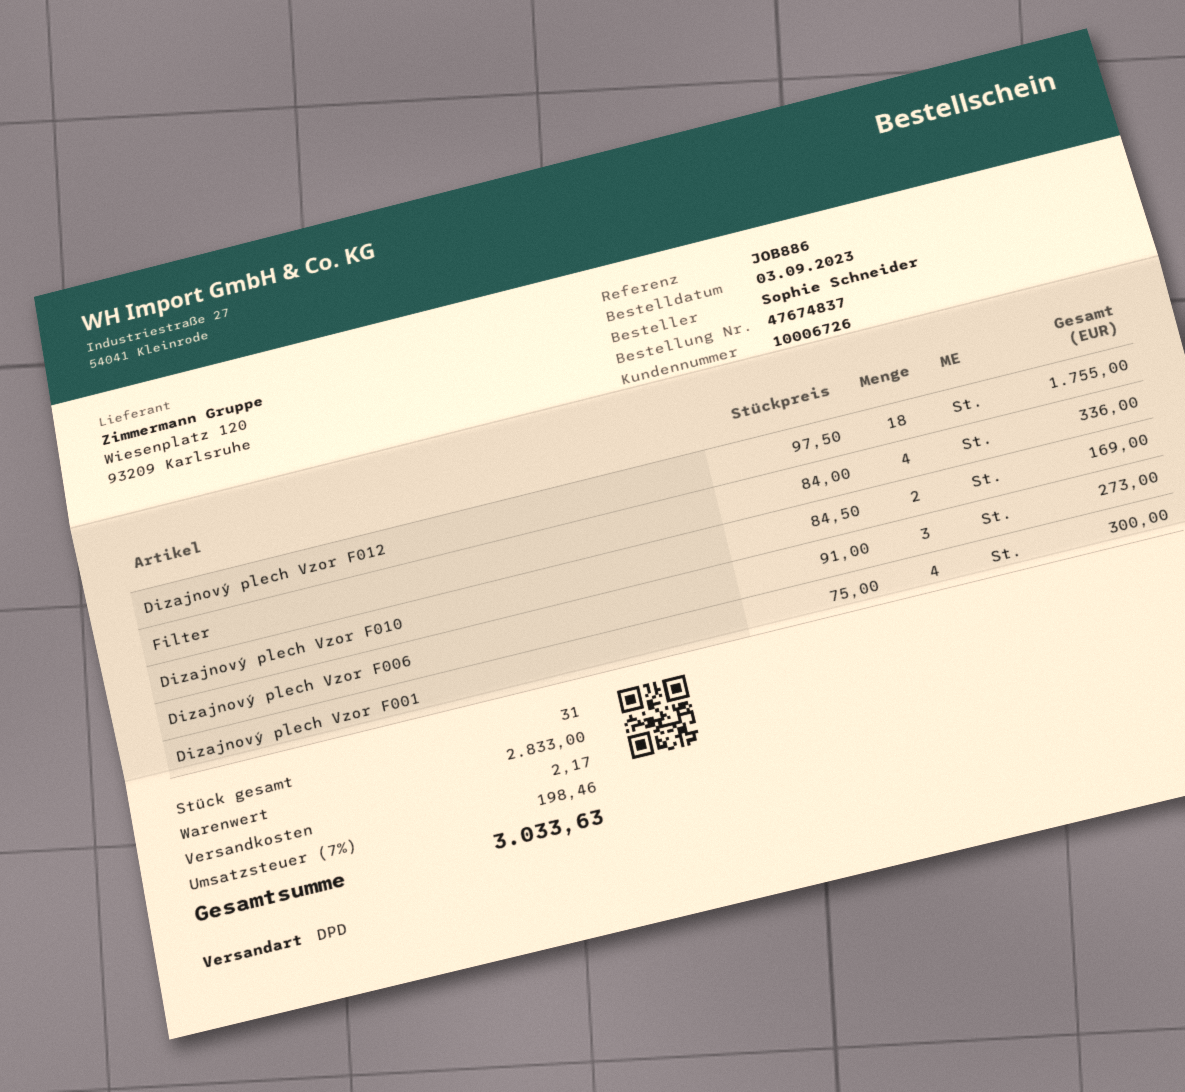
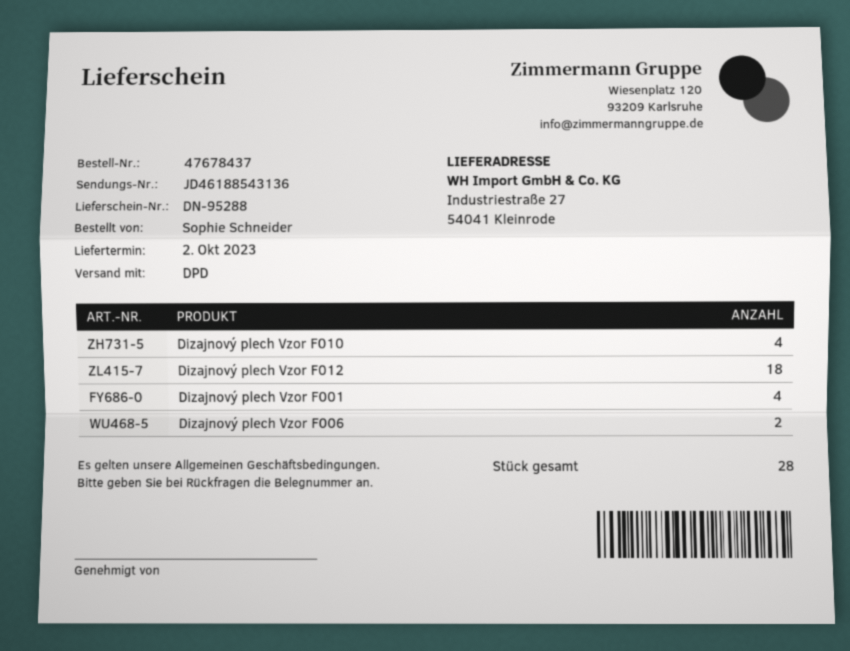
order number: 47674837 -> 47678437
Filter: 4 -> none
Dizajnový plech Vzor F010: 2 -> 4
Dizajnový plech Vzor F006: 3 -> 2
total quantity: 31 -> 28

